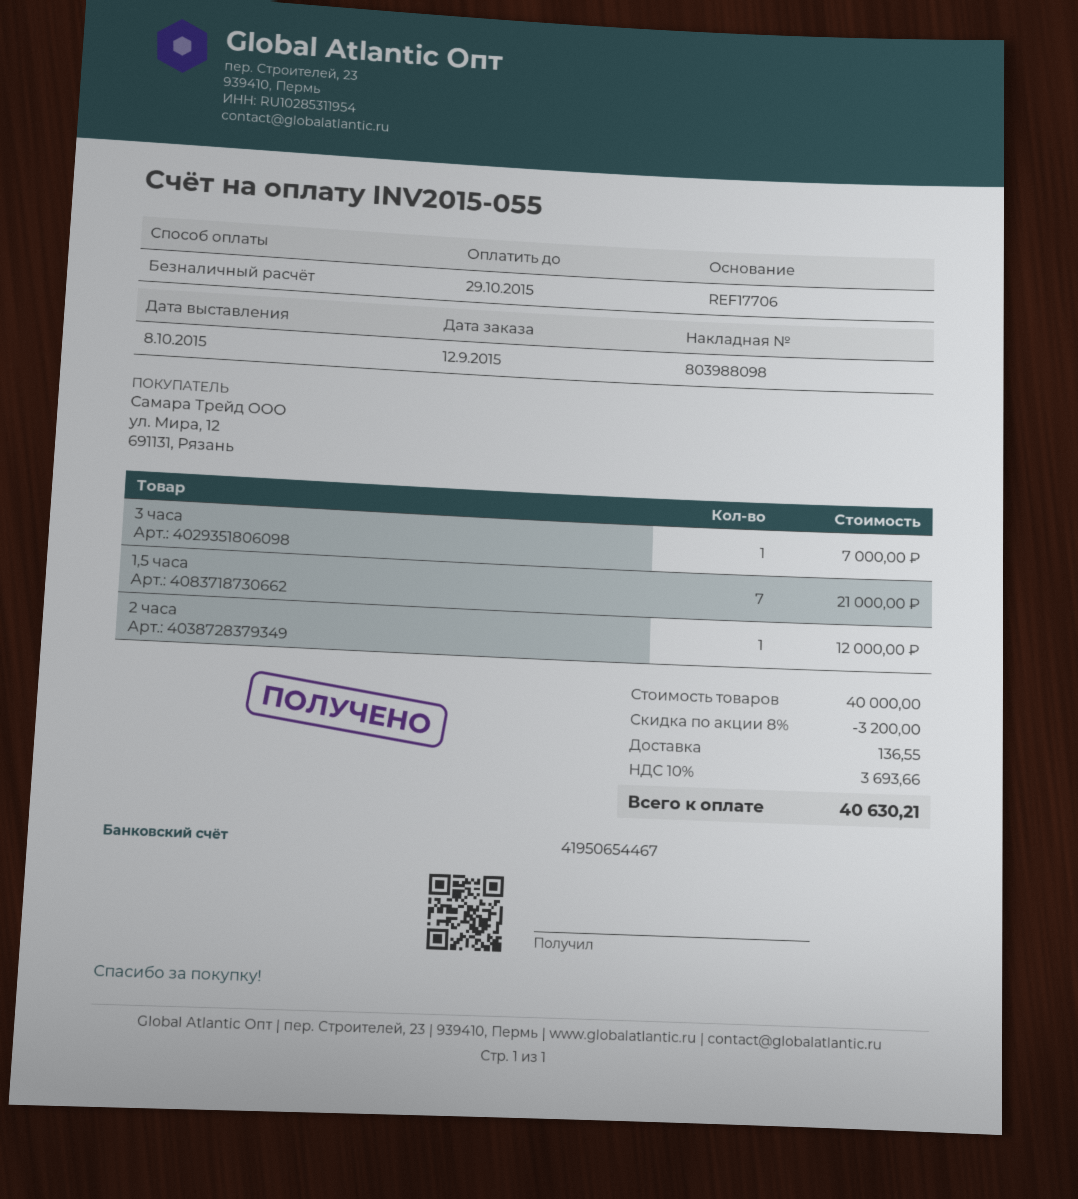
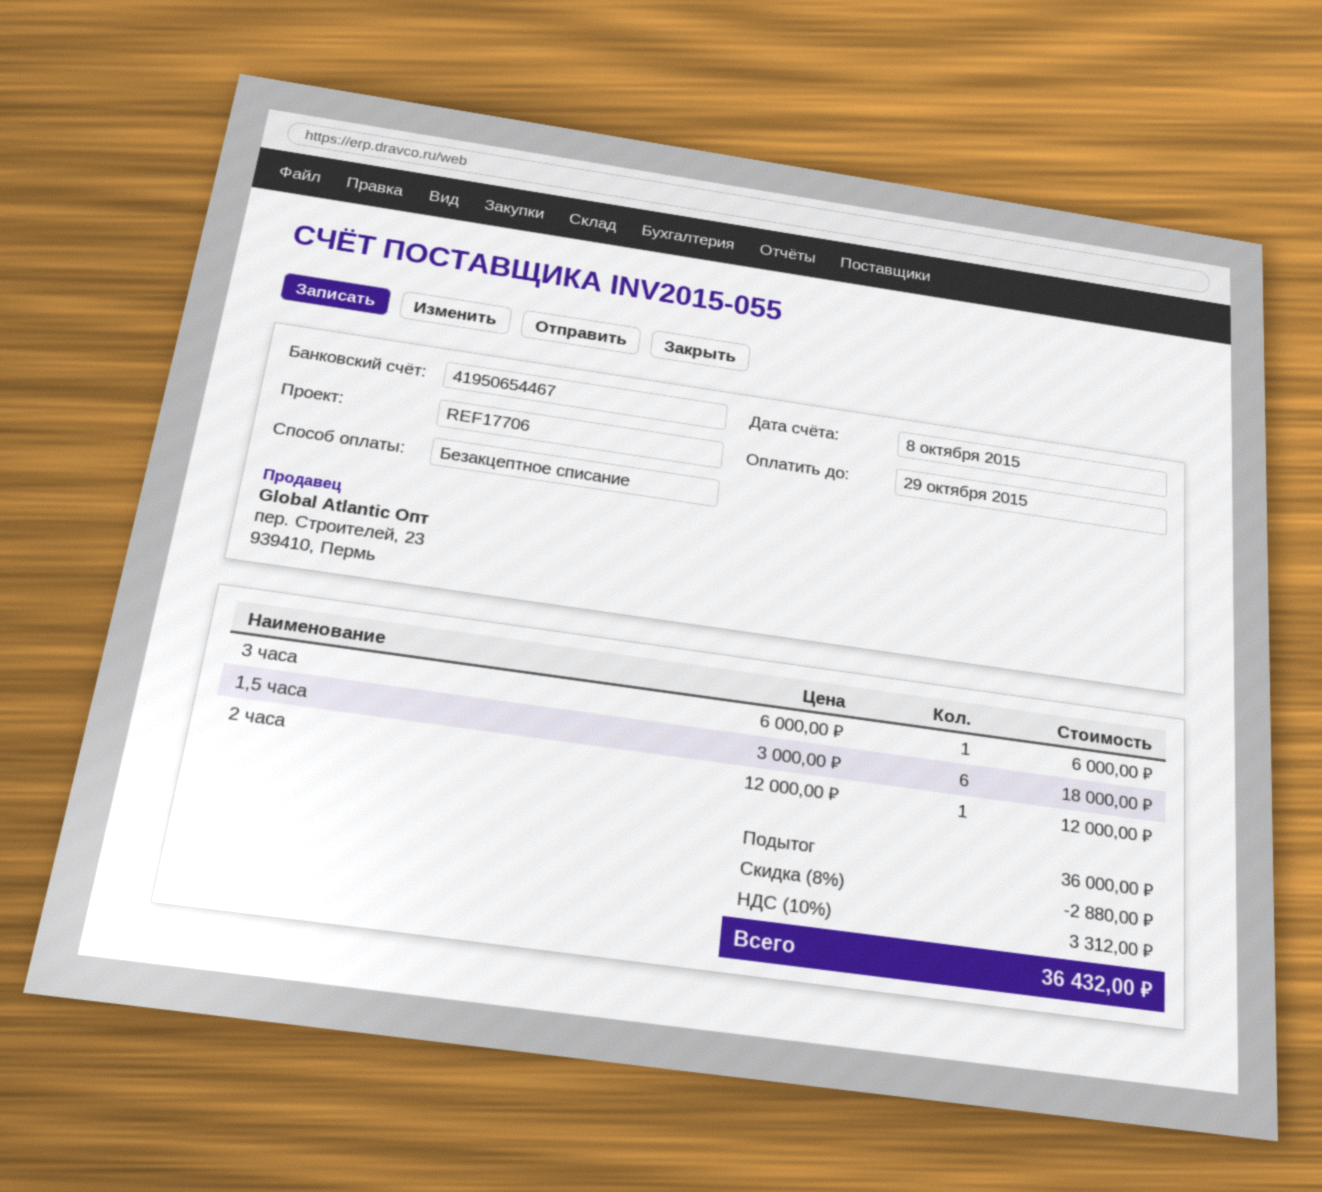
payment method: bank transfer -> direct debit
3 часа: 1 for 7000.00 -> 1 for 6000.00
1,5 часа: 7 for 21000.00 -> 6 for 18000.00
subtotal: 40000.00 -> 36000.00
discount: 8% = 3200.00 -> 8% = 2880.00
shipping: 136.55 -> none
tax: 10% = 3693.66 -> 10% = 3312.00
total: 40630.21 -> 36432.00

